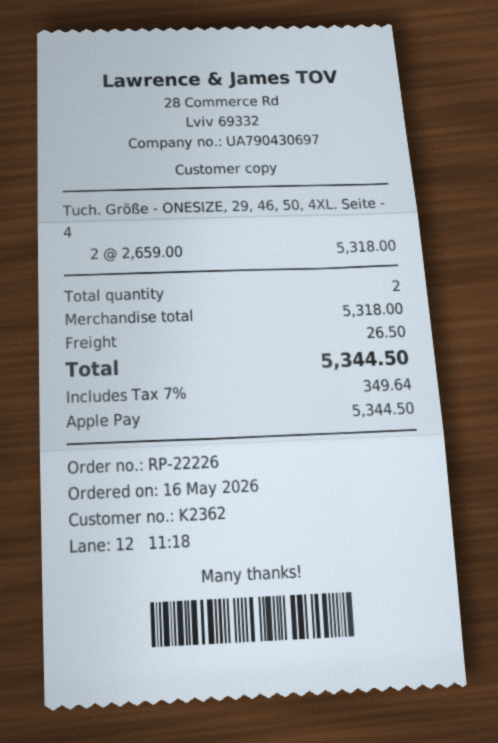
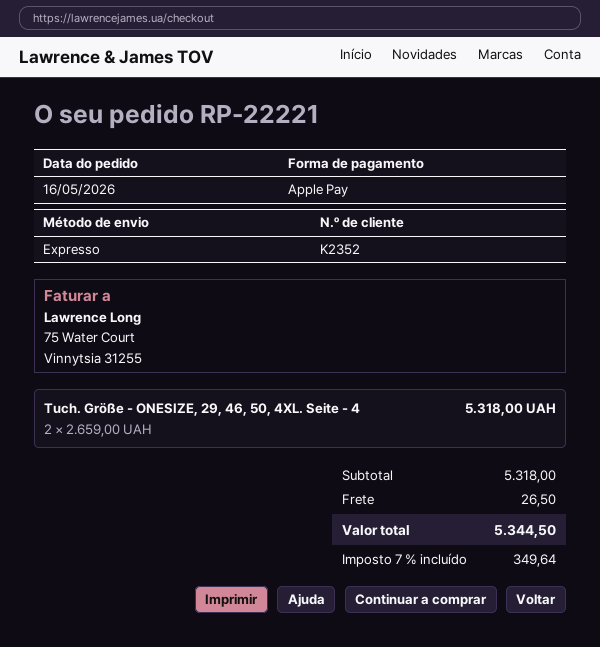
order number: RP-22226 -> RP-22221
customer number: K2362 -> K2352

